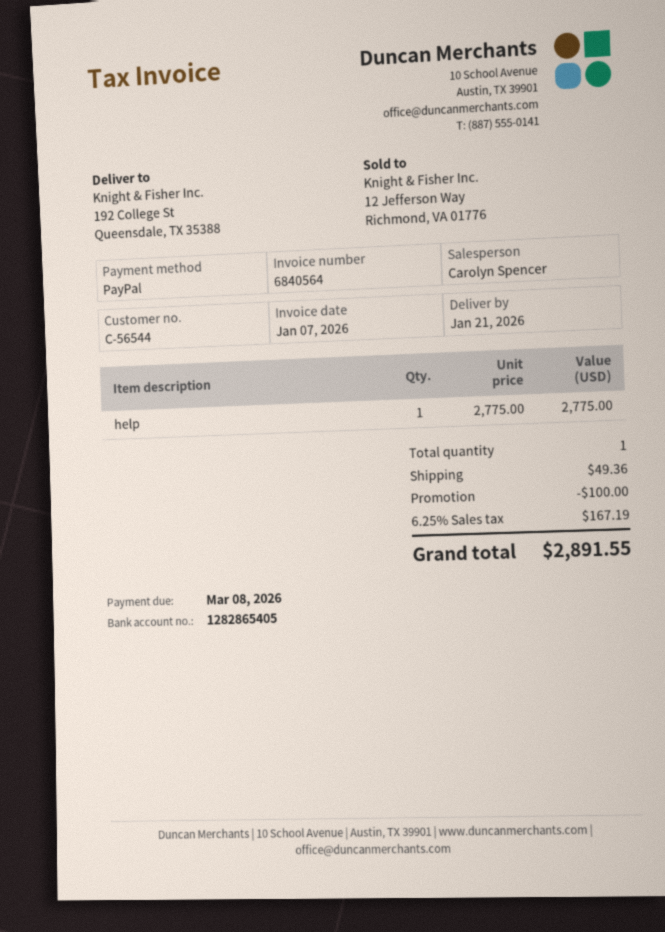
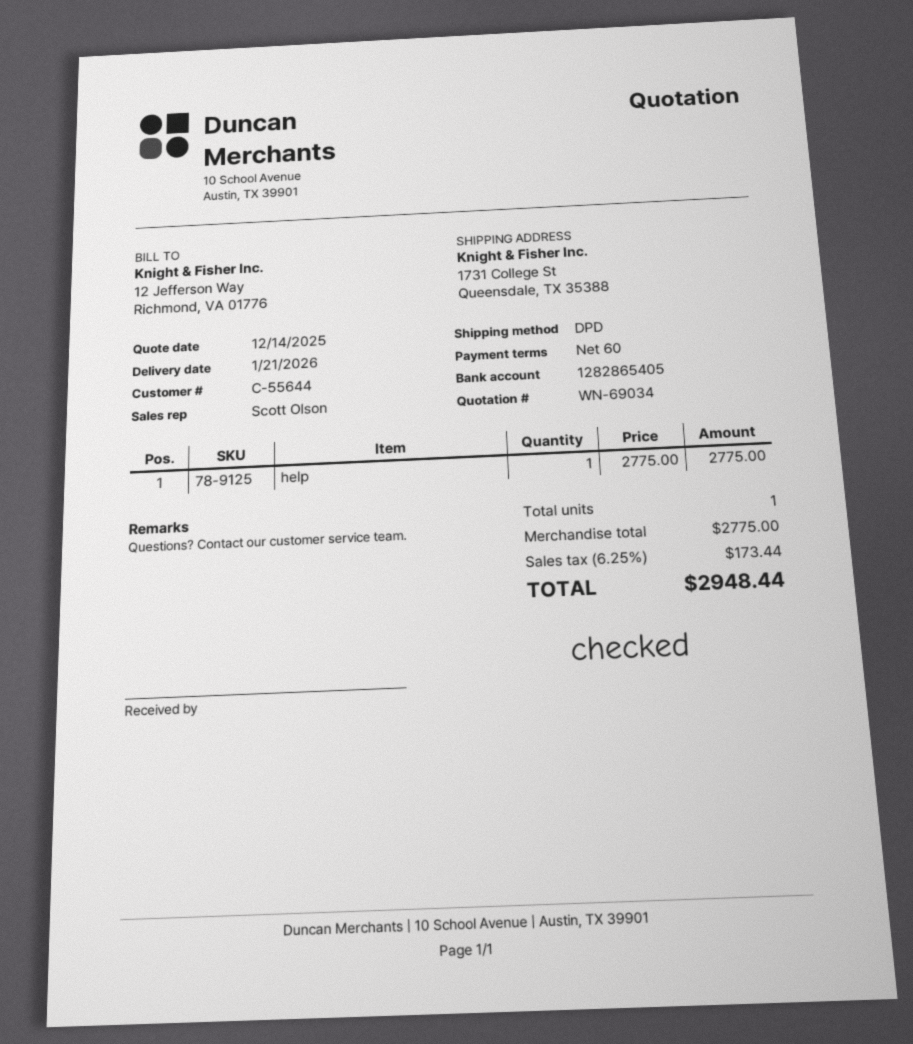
customer number: C-56544 -> C-55644
sales rep: Carolyn Spencer -> Scott Olson
ship to: 192 College St, Queensdale, TX 35388 -> 1731 College St, Queensdale, TX 35388
discount: 100.00 -> none
shipping: 49.36 -> none
tax: 6.25% = 167.19 -> 6.25% = 173.44
total: 2891.55 -> 2948.44

